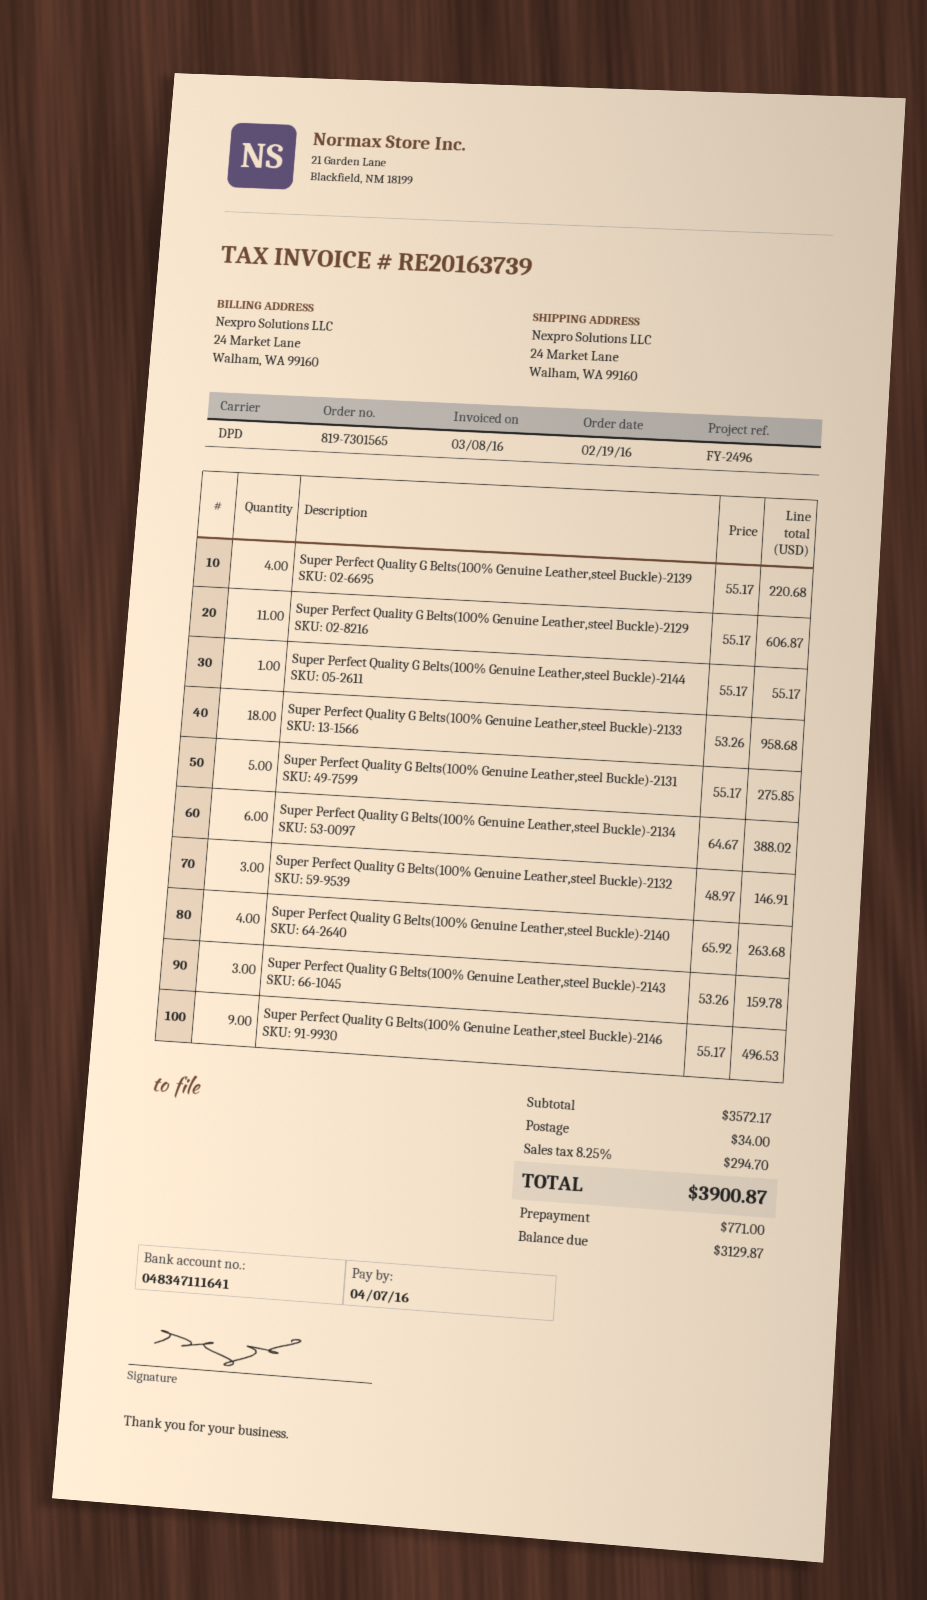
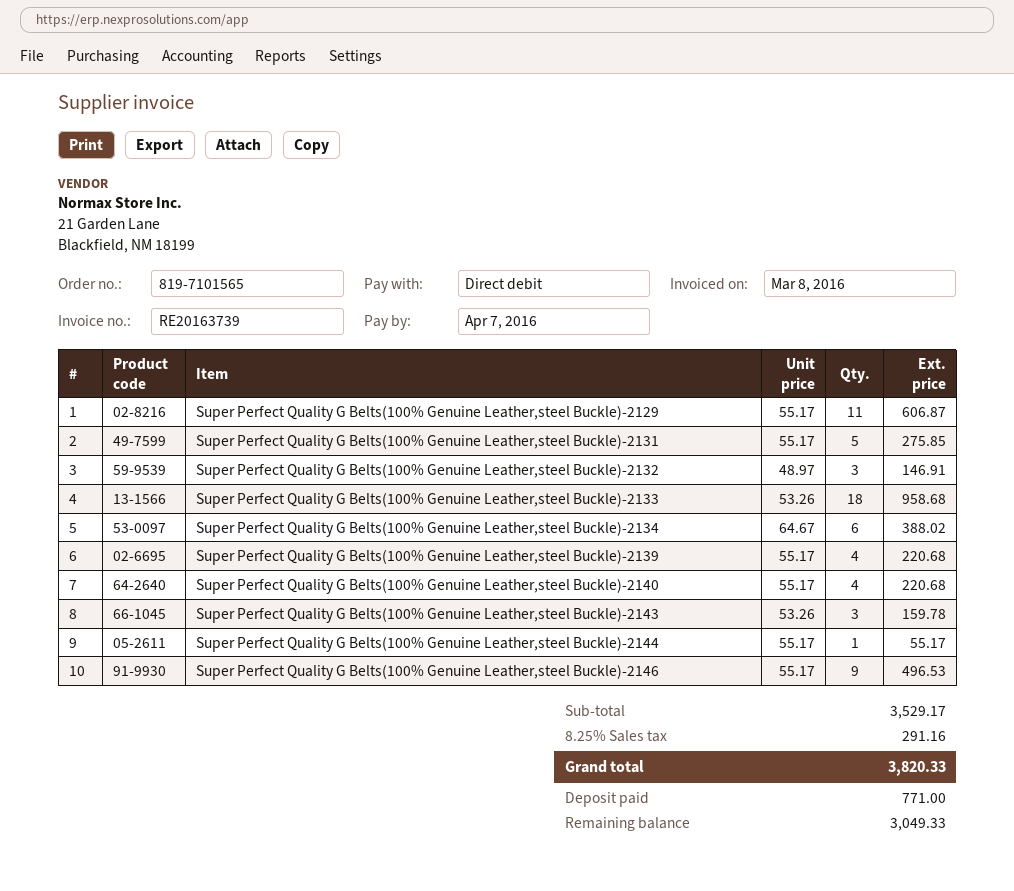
order number: 819-7301565 -> 819-7101565
Super Perfect Quality G Belts(100% Genuine Leather,steel Buckle)-2140: 4 x 65.92 = 263.68 -> 4 x 55.17 = 220.68
subtotal: 3572.17 -> 3529.17
shipping: 34.00 -> none
tax: 8.25% = 294.70 -> 8.25% = 291.16
total: 3900.87 -> 3820.33
balance: 3129.87 -> 3049.33

